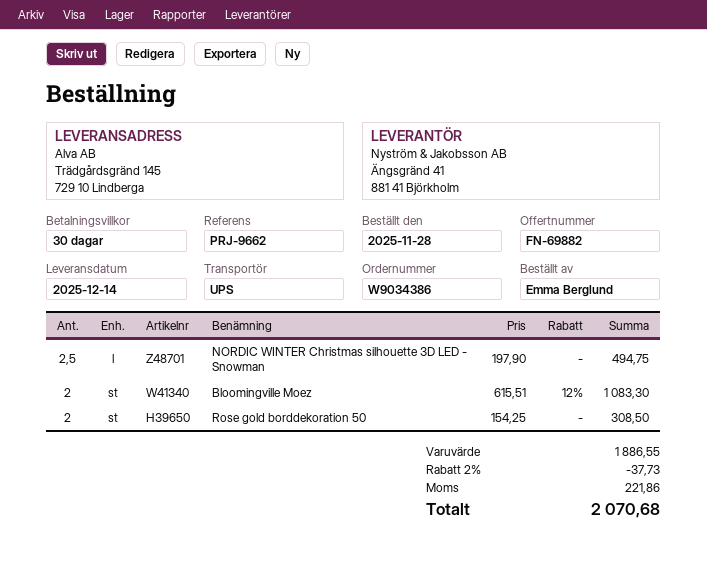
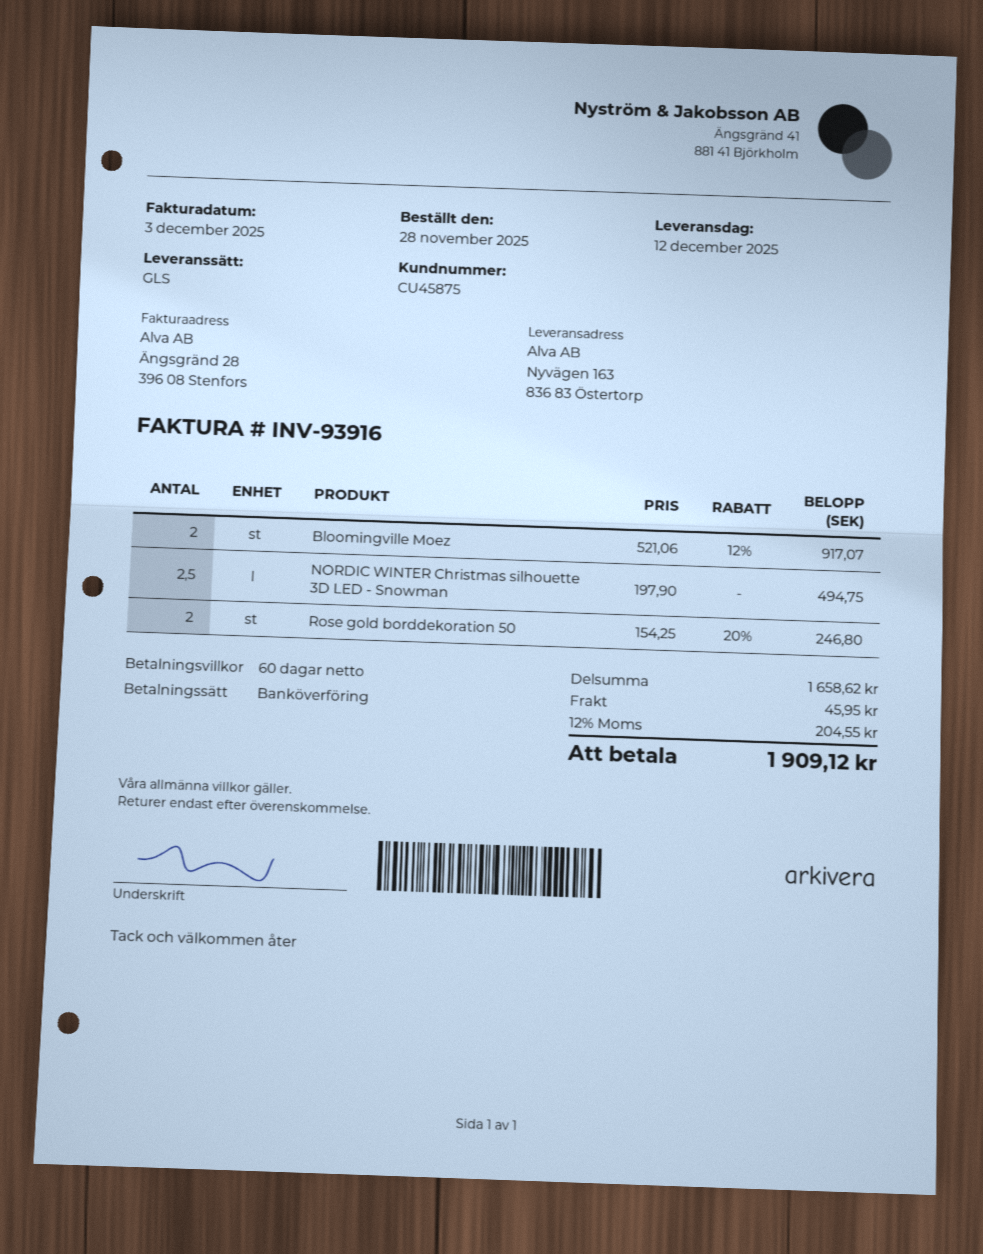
delivery date: 2025-12-14 -> 2025-12-12
payment terms: 30 days -> 60 days
shipping method: UPS -> GLS
ship to: Trädgårdsgränd 145, 729 10 Lindberga -> Nyvägen 163, 836 83 Östertorp
Bloomingville Moez: 2 x 615.51 - 12% = 1083.30 -> 2 x 521.06 - 12% = 917.07
Rose gold borddekoration 50: 2 x 154.25 = 308.50 -> 2 x 154.25 - 20% = 246.80
subtotal: 1886.55 -> 1658.62
discount: 2% = 37.73 -> none
shipping: none -> 45.95
tax: 221.86 -> 204.55
total: 2070.68 -> 1909.12

